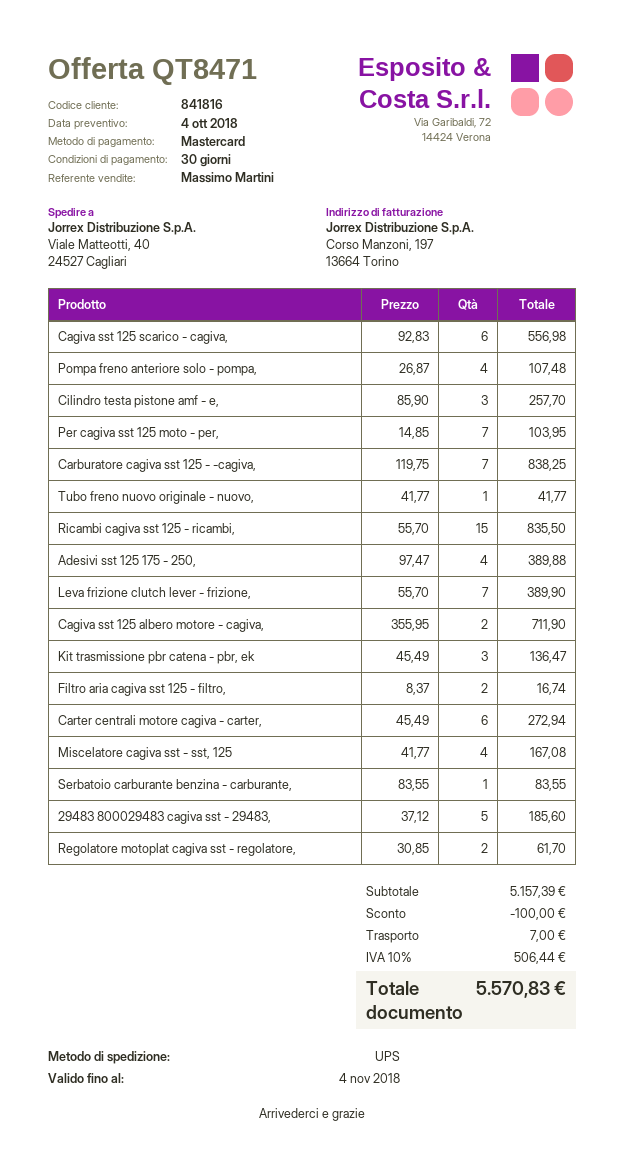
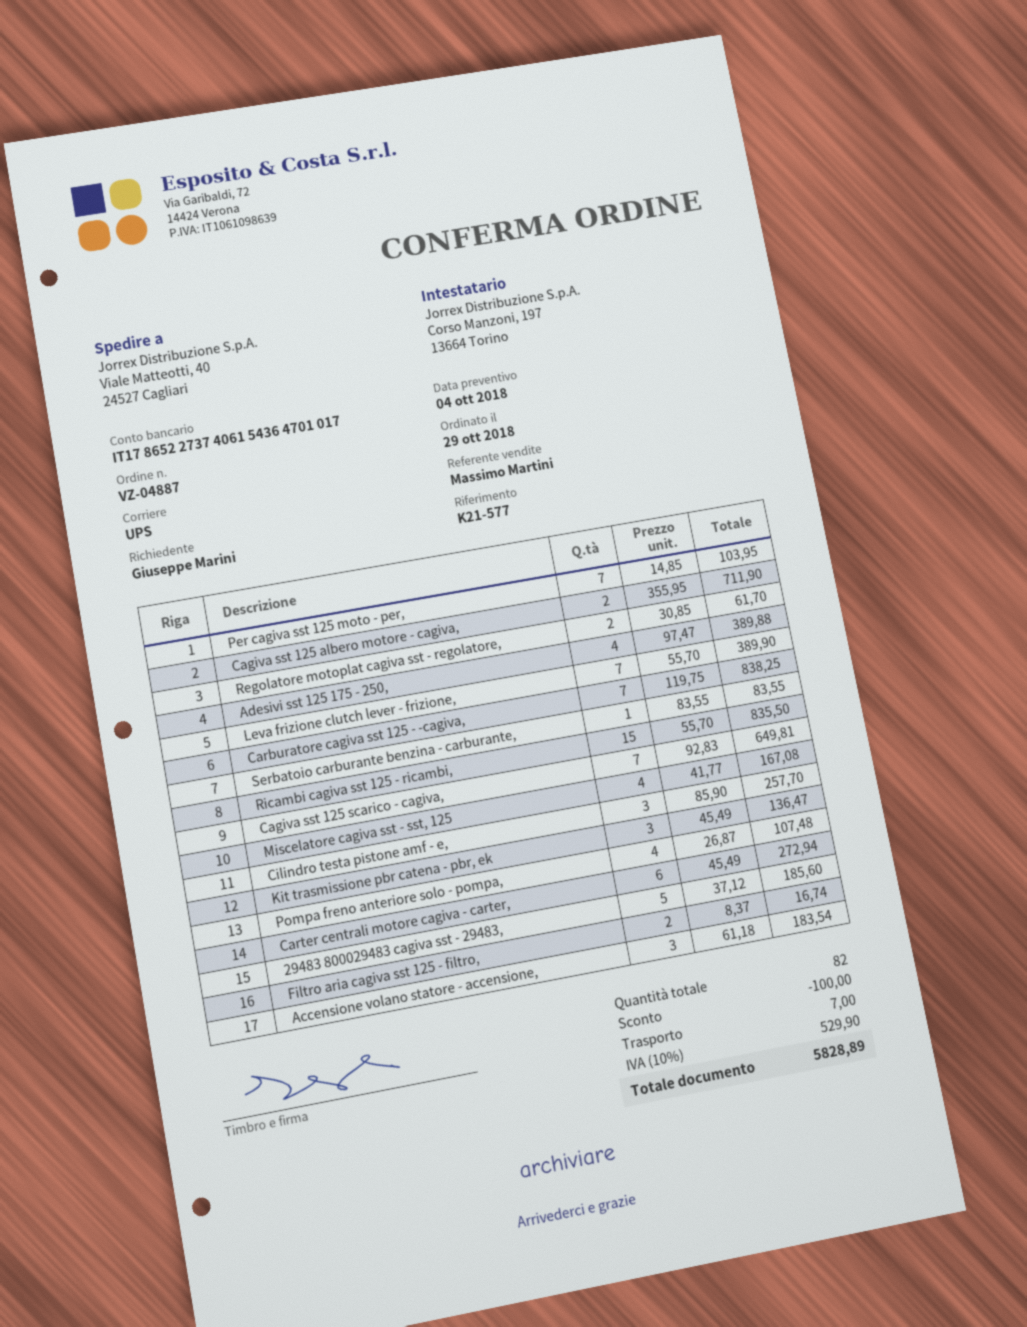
Cagiva sst 125 scarico - cagiva,: 6 x 92.83 = 556.98 -> 7 x 92.83 = 649.81
Tubo freno nuovo originale - nuovo,: 1 x 41.77 = 41.77 -> none
Accensione volano statore - accensione,: none -> 3 x 61.18 = 183.54
tax: 10% = 506.44 -> 10% = 529.90
total: 5570.83 -> 5828.89

